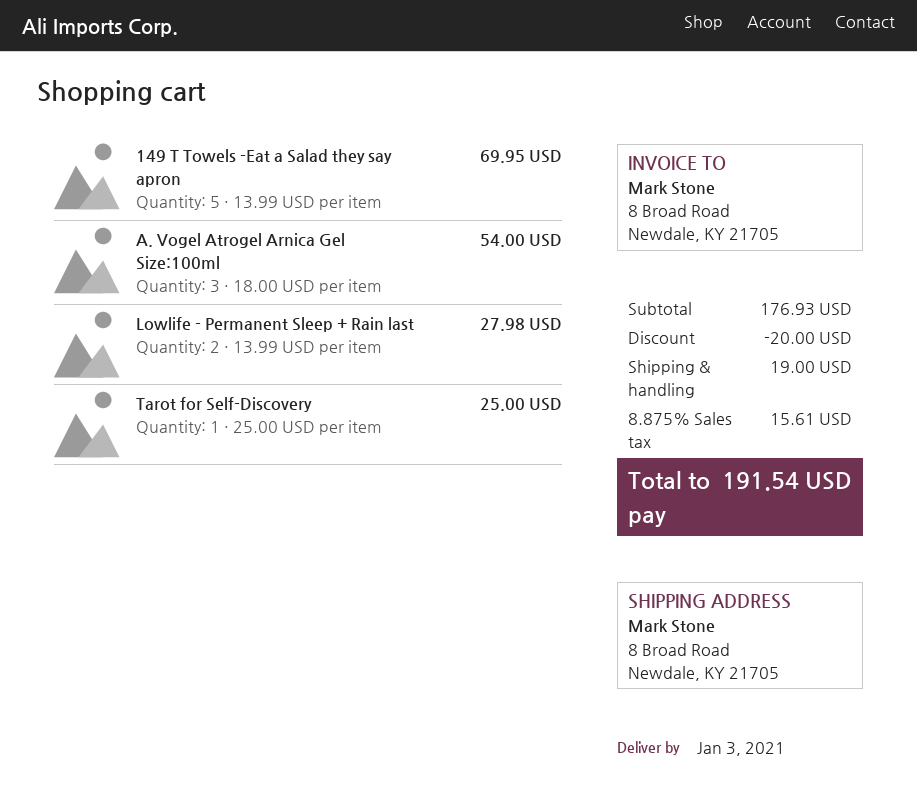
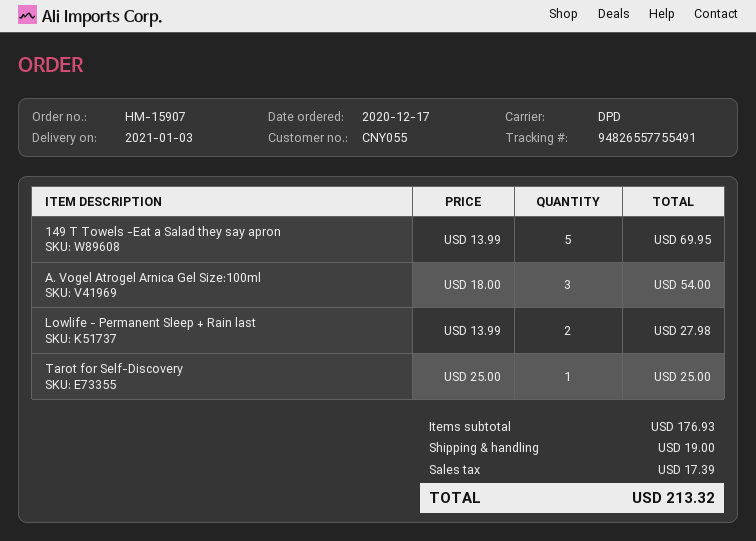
discount: 20.00 -> none
tax: 15.61 -> 17.39
total: 191.54 -> 213.32

